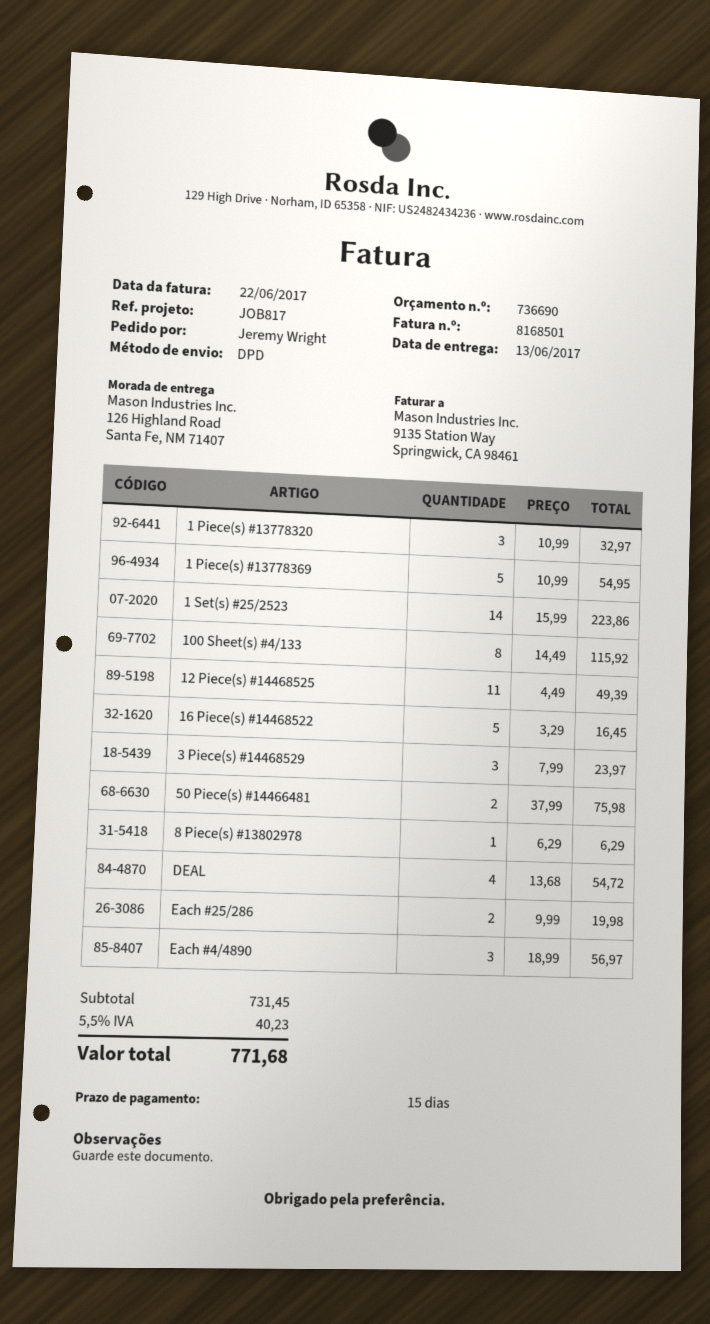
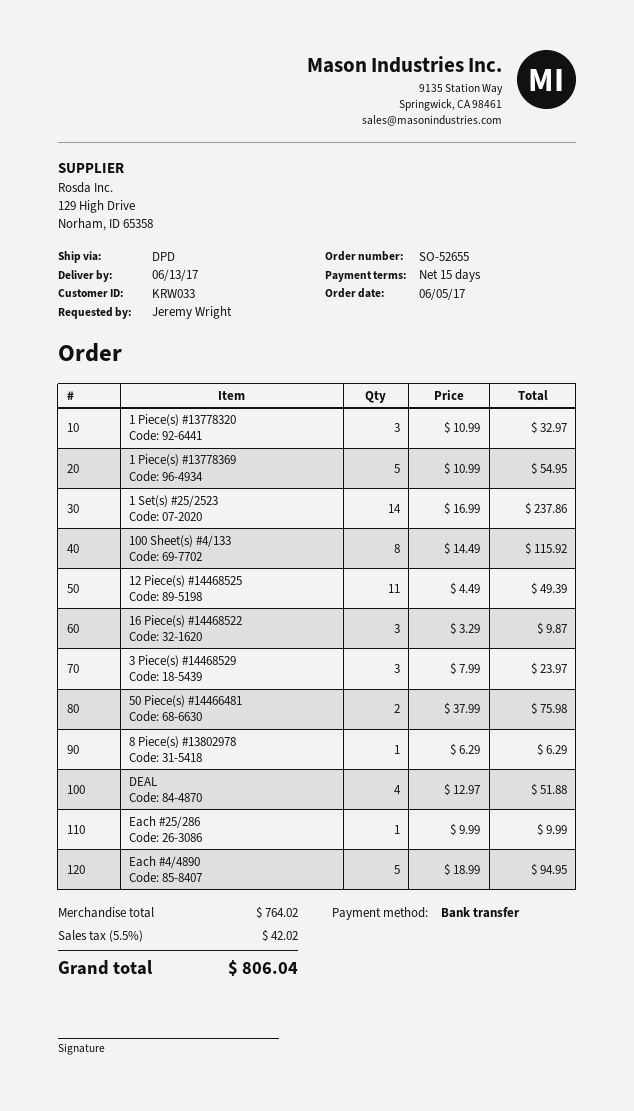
1 Set(s) #25/2523: 14 x 15.99 = 223.86 -> 14 x 16.99 = 237.86
16 Piece(s) #14468522: 5 x 3.29 = 16.45 -> 3 x 3.29 = 9.87
DEAL: 4 x 13.68 = 54.72 -> 4 x 12.97 = 51.88
Each #25/286: 2 x 9.99 = 19.98 -> 1 x 9.99 = 9.99
Each #4/4890: 3 x 18.99 = 56.97 -> 5 x 18.99 = 94.95
subtotal: 731.45 -> 764.02
tax: 5.5% = 40.23 -> 5.5% = 42.02
total: 771.68 -> 806.04

